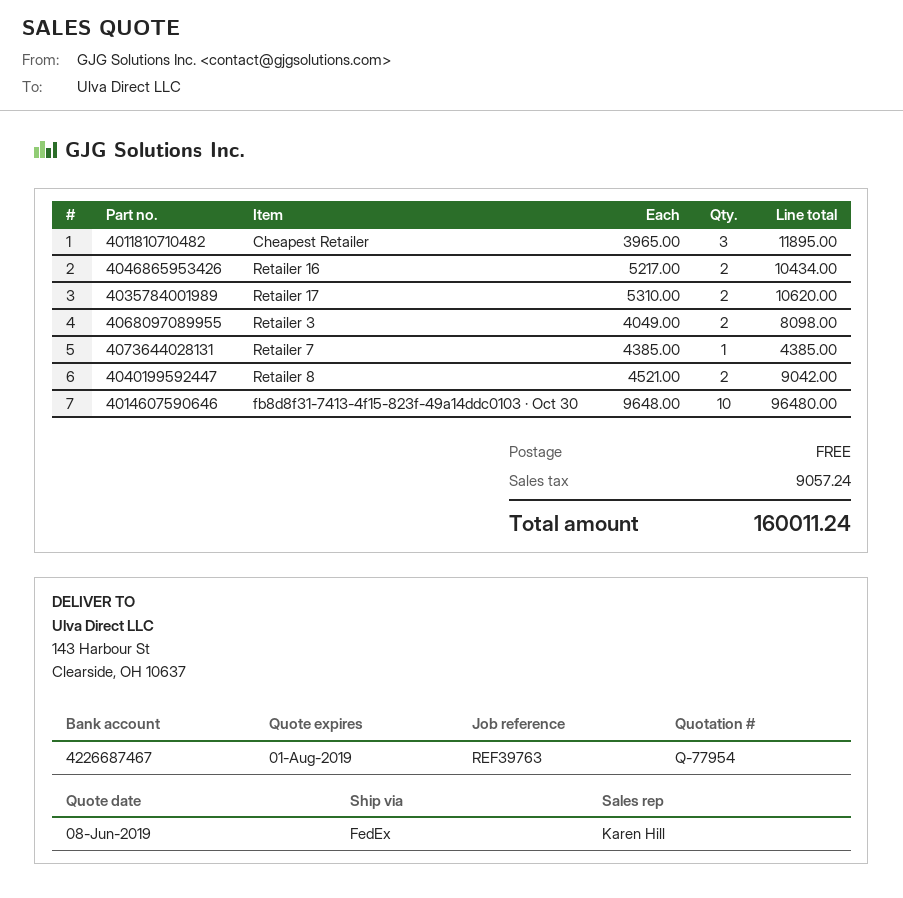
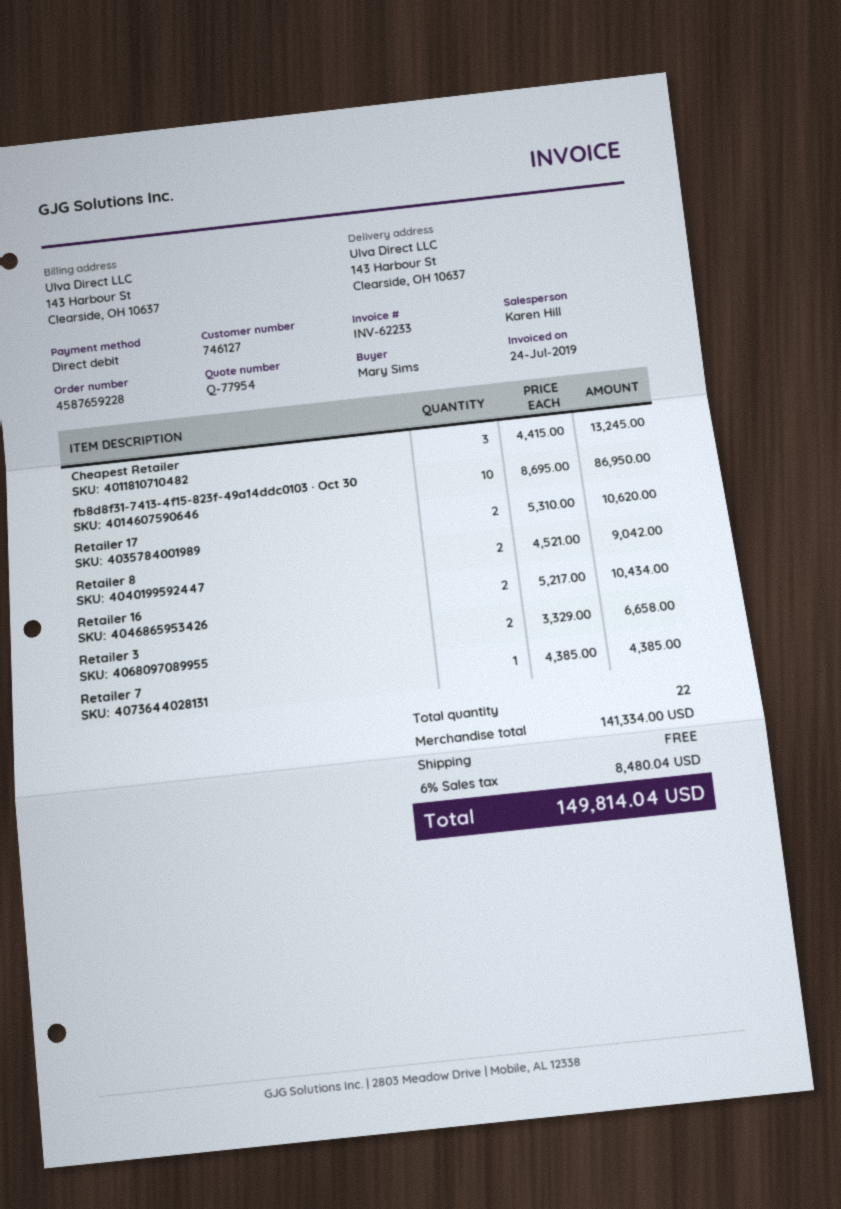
Cheapest Retailer: 3 x 3965.00 = 11895.00 -> 3 x 4415.00 = 13245.00
Retailer 3: 2 x 4049.00 = 8098.00 -> 2 x 3329.00 = 6658.00
fb8d8f31-7413-4f15-823f-49a14ddc0103 · Oct 30: 10 x 9648.00 = 96480.00 -> 10 x 8695.00 = 86950.00
tax: 9057.24 -> 8480.04
total: 160011.24 -> 149814.04

